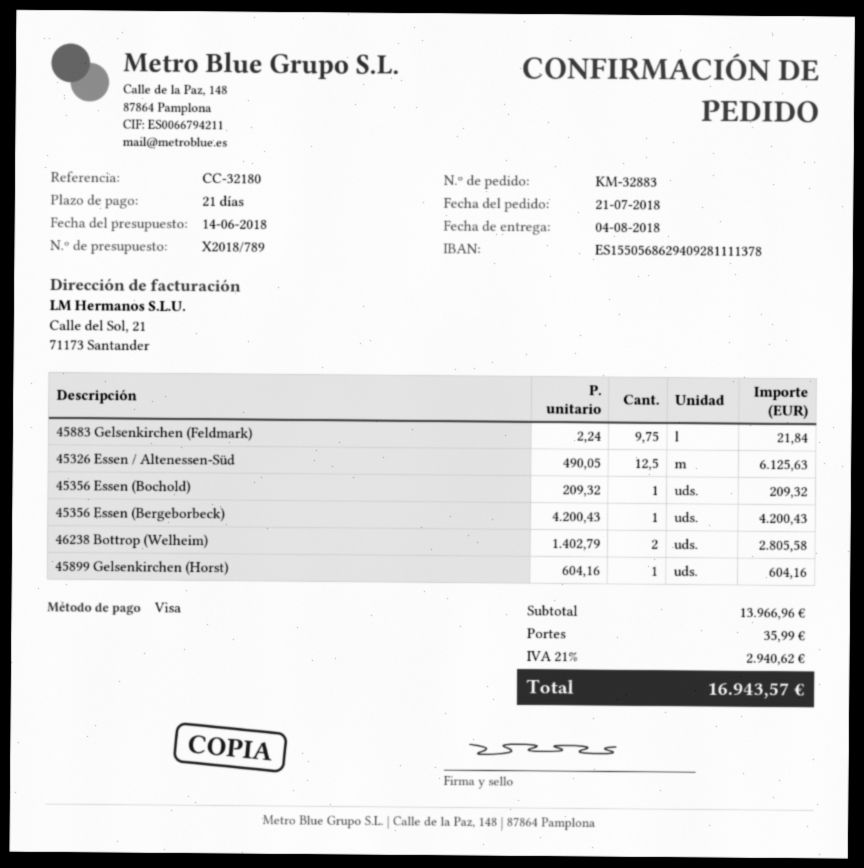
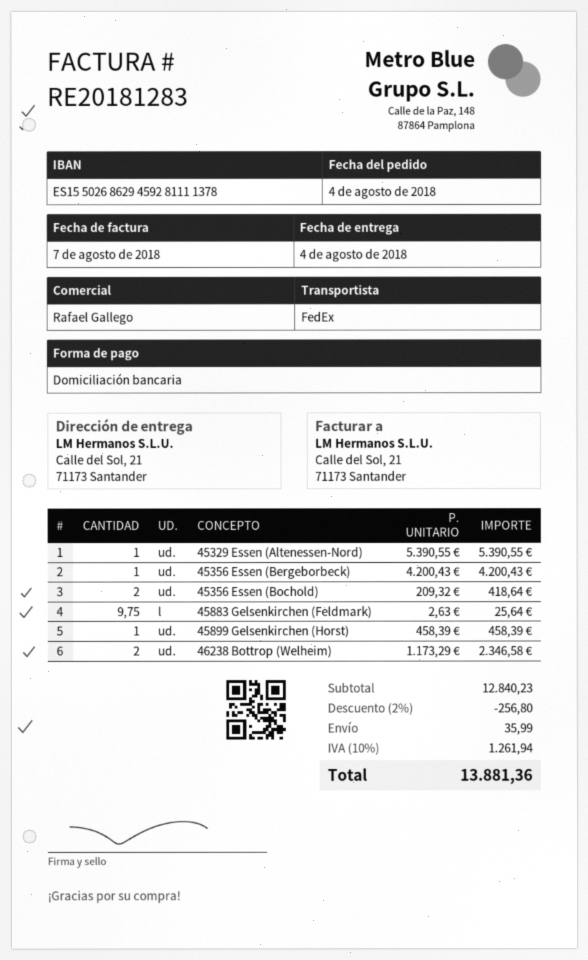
order date: 2018-07-21 -> 2018-08-04
payment method: Visa -> direct debit
bank account: ES1550568629409281111378 -> ES1550268629459281111378
45883 Gelsenkirchen (Feldmark): 9.75 x 2.24 = 21.84 -> 9.75 x 2.63 = 25.64
45326 Essen / Altenessen-Süd: 12.5 x 490.05 = 6125.63 -> none
45356 Essen (Bochold): 1 x 209.32 = 209.32 -> 2 x 209.32 = 418.64
46238 Bottrop (Welheim): 2 x 1402.79 = 2805.58 -> 2 x 1173.29 = 2346.58
45899 Gelsenkirchen (Horst): 1 x 604.16 = 604.16 -> 1 x 458.39 = 458.39
45329 Essen (Altenessen-Nord): none -> 1 x 5390.55 = 5390.55
subtotal: 13966.96 -> 12840.23
discount: none -> 2% = 256.80
tax: 21% = 2940.62 -> 10% = 1261.94
total: 16943.57 -> 13881.36

